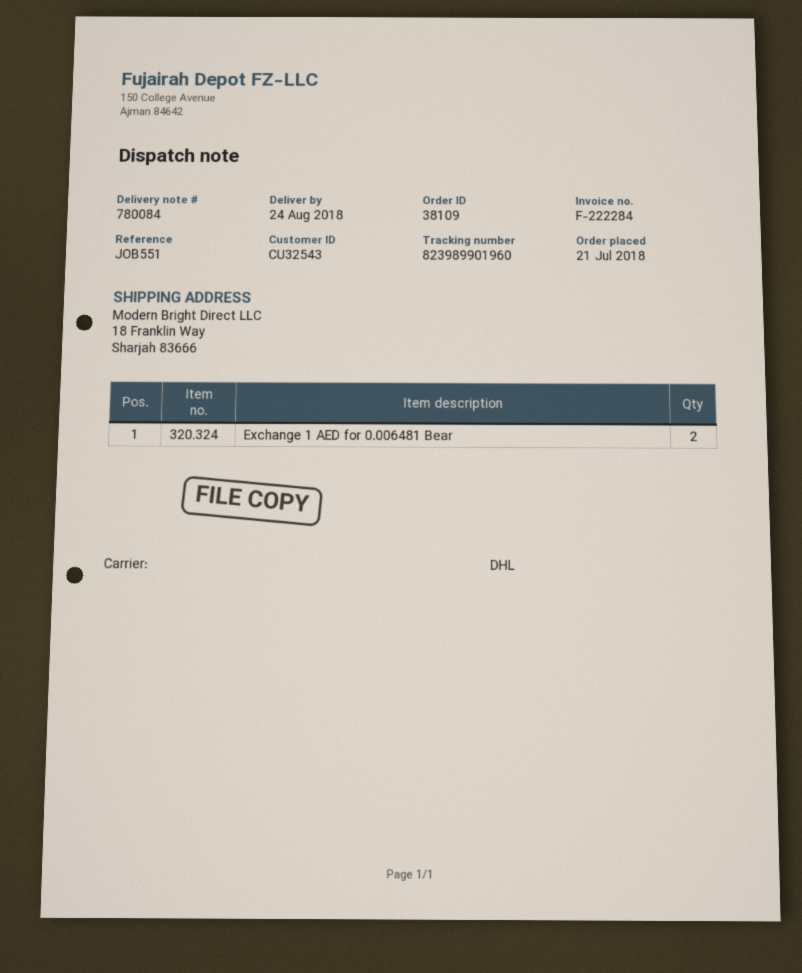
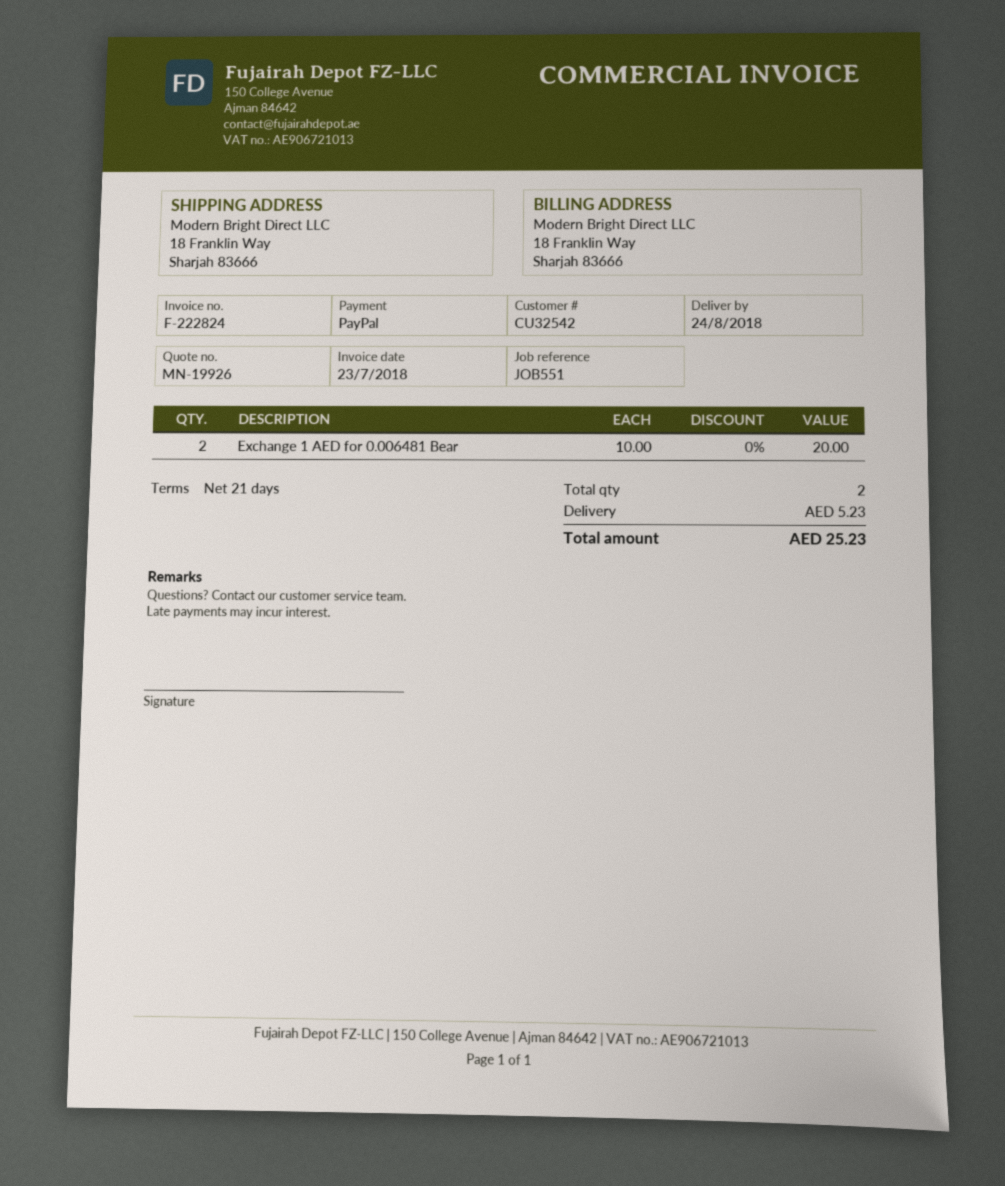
invoice number: F-222284 -> F-222824
customer number: CU32543 -> CU32542

